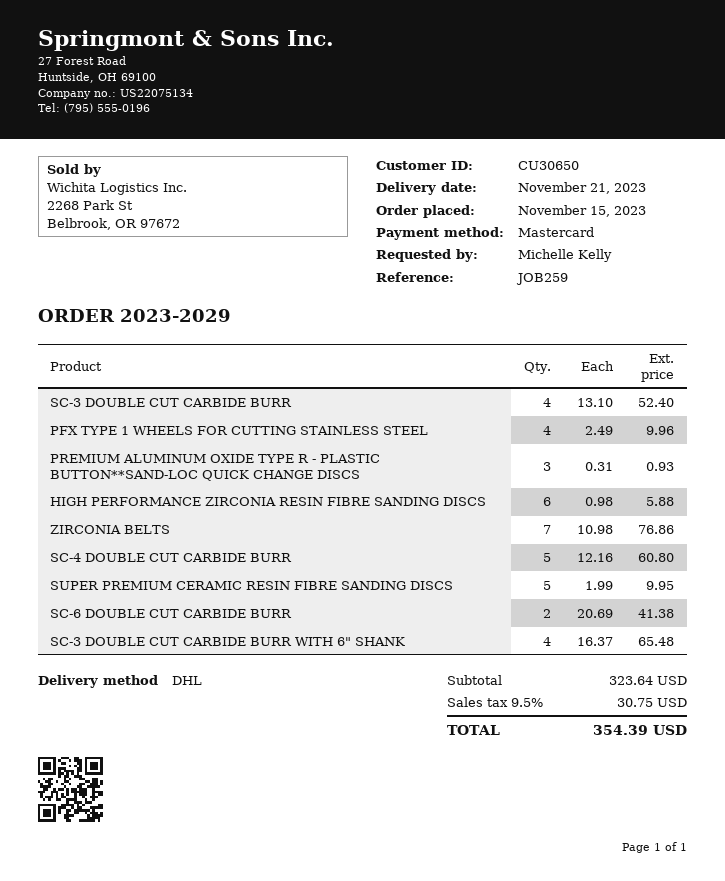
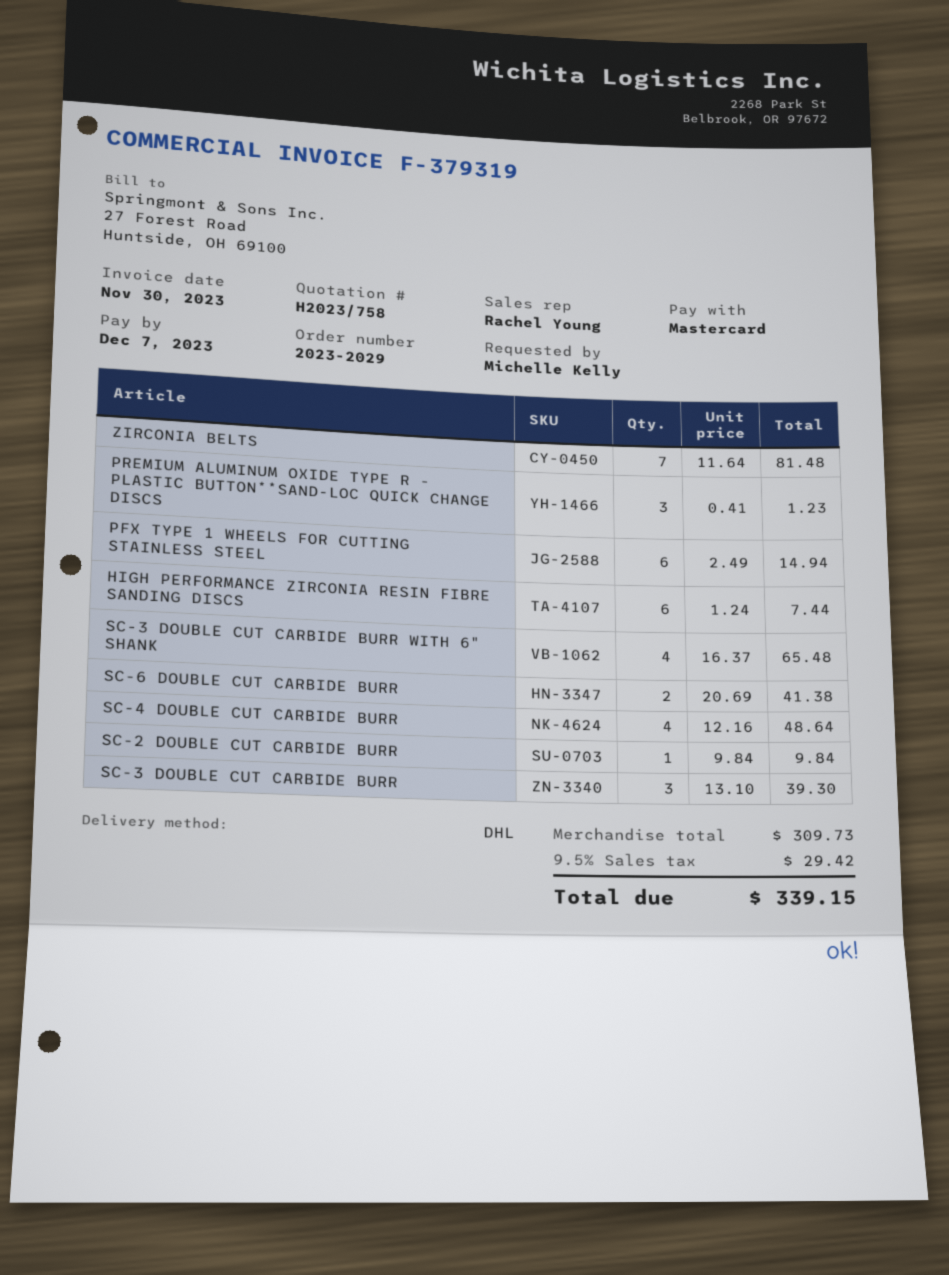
SC-3 DOUBLE CUT CARBIDE BURR: 4 x 13.10 = 52.40 -> 3 x 13.10 = 39.30
PFX TYPE 1 WHEELS FOR CUTTING STAINLESS STEEL: 4 x 2.49 = 9.96 -> 6 x 2.49 = 14.94
PREMIUM ALUMINUM OXIDE TYPE R - PLASTIC BUTTON**SAND-LOC QUICK CHANGE DISCS: 3 x 0.31 = 0.93 -> 3 x 0.41 = 1.23
HIGH PERFORMANCE ZIRCONIA RESIN FIBRE SANDING DISCS: 6 x 0.98 = 5.88 -> 6 x 1.24 = 7.44
ZIRCONIA BELTS: 7 x 10.98 = 76.86 -> 7 x 11.64 = 81.48
SC-4 DOUBLE CUT CARBIDE BURR: 5 x 12.16 = 60.80 -> 4 x 12.16 = 48.64
SUPER PREMIUM CERAMIC RESIN FIBRE SANDING DISCS: 5 x 1.99 = 9.95 -> none
SC-2 DOUBLE CUT CARBIDE BURR: none -> 1 x 9.84 = 9.84
subtotal: 323.64 -> 309.73
tax: 9.5% = 30.75 -> 9.5% = 29.42
total: 354.39 -> 339.15

